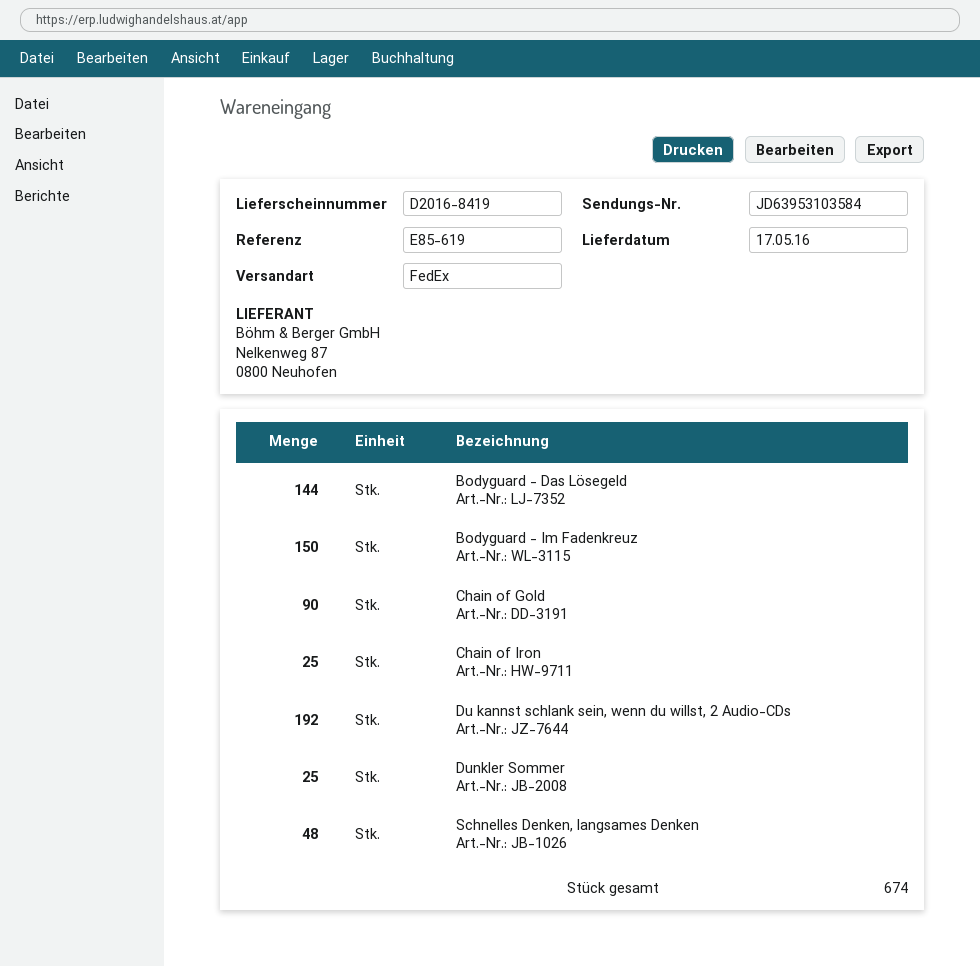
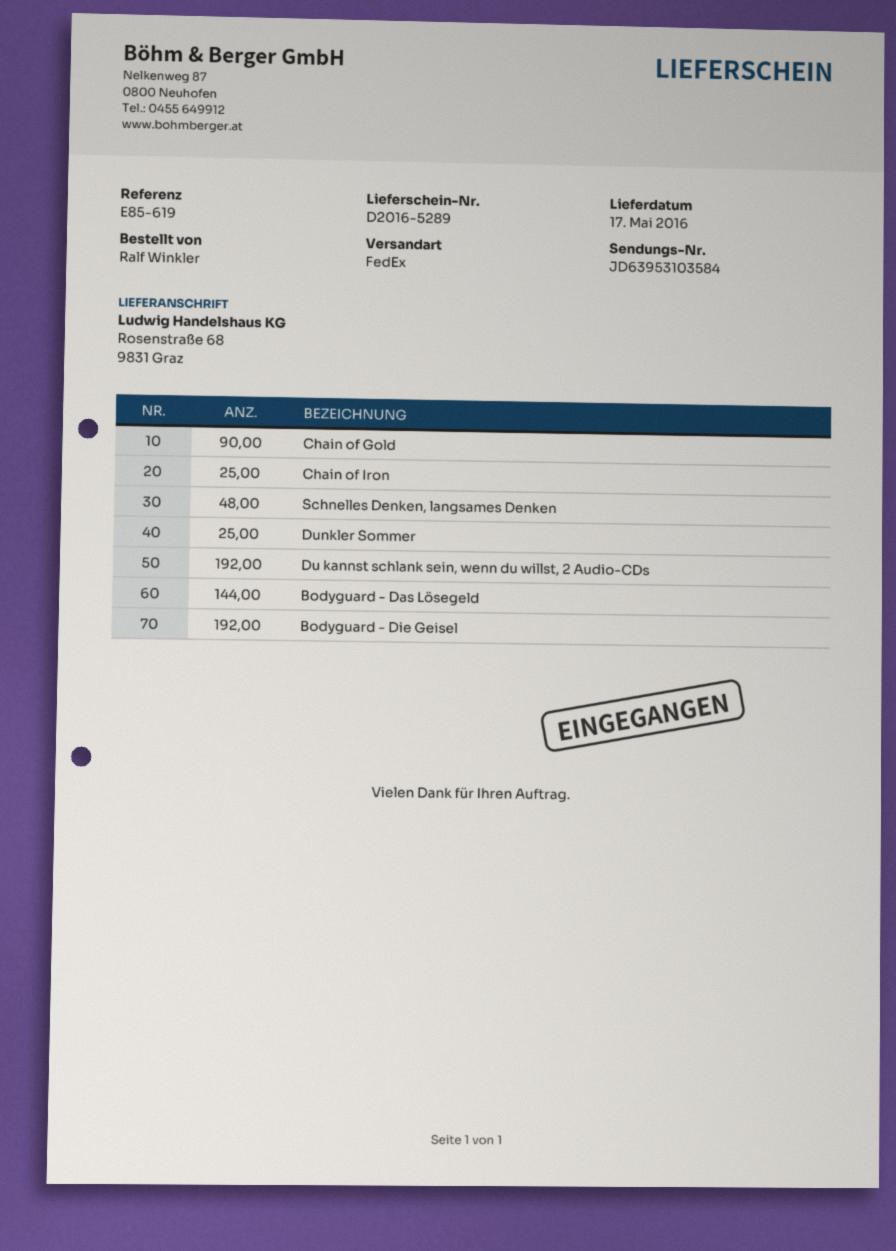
delivery note number: D2016-8419 -> D2016-5289
Bodyguard - Im Fadenkreuz: 150 -> none
Bodyguard - Die Geisel: none -> 192

